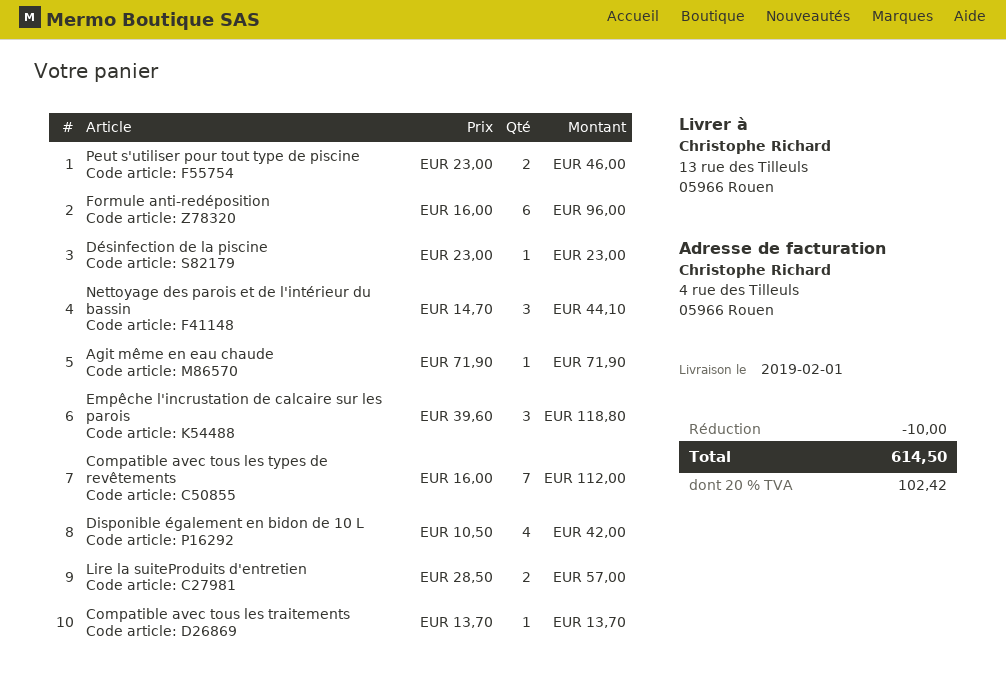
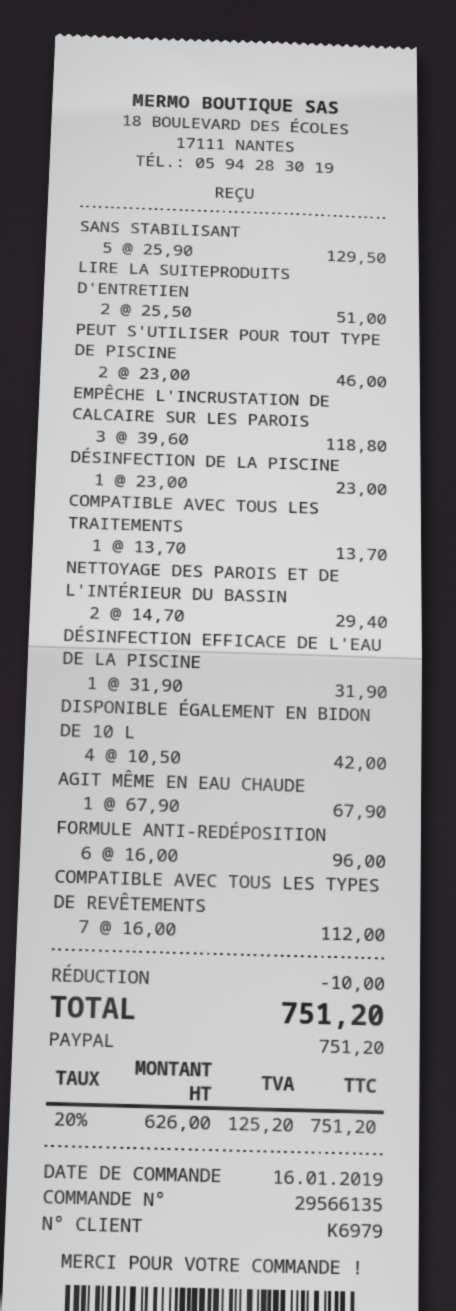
Nettoyage des parois et de l'intérieur du bassin: 3 x 14.70 = 44.10 -> 2 x 14.70 = 29.40
Agit même en eau chaude: 1 x 71.90 = 71.90 -> 1 x 67.90 = 67.90
Lire la suiteProduits d'entretien: 2 x 28.50 = 57.00 -> 2 x 25.50 = 51.00
SANS STABILISANT: none -> 5 x 25.90 = 129.50
DÉSINFECTION EFFICACE DE L'EAU DE LA PISCINE: none -> 1 x 31.90 = 31.90
tax: 20% = 102.42 -> 20% = 125.20
total: 614.50 -> 751.20

